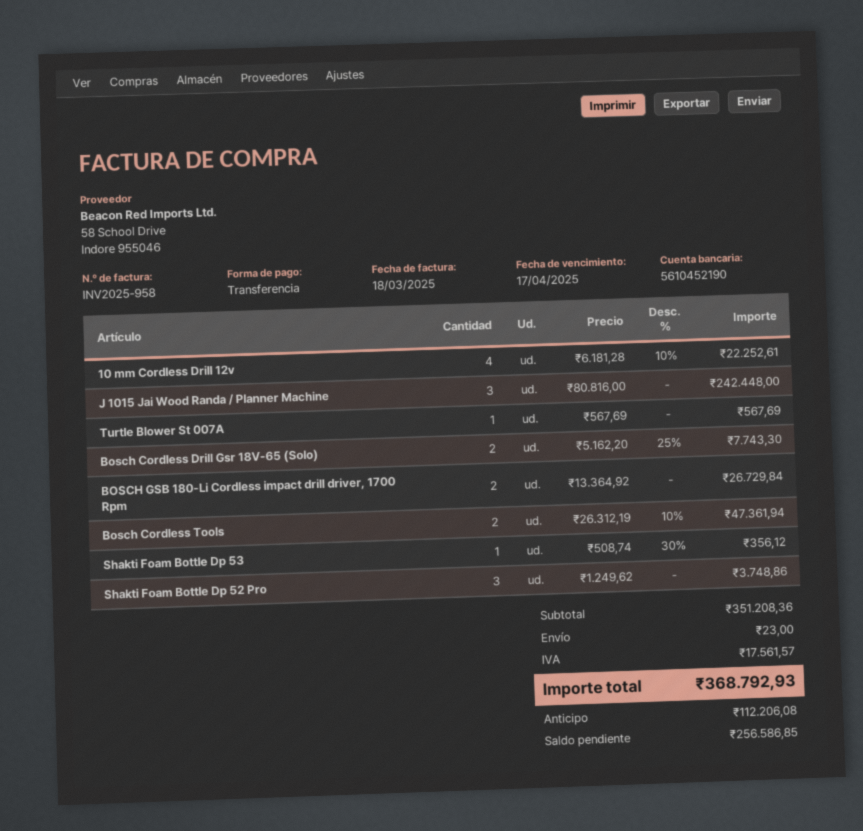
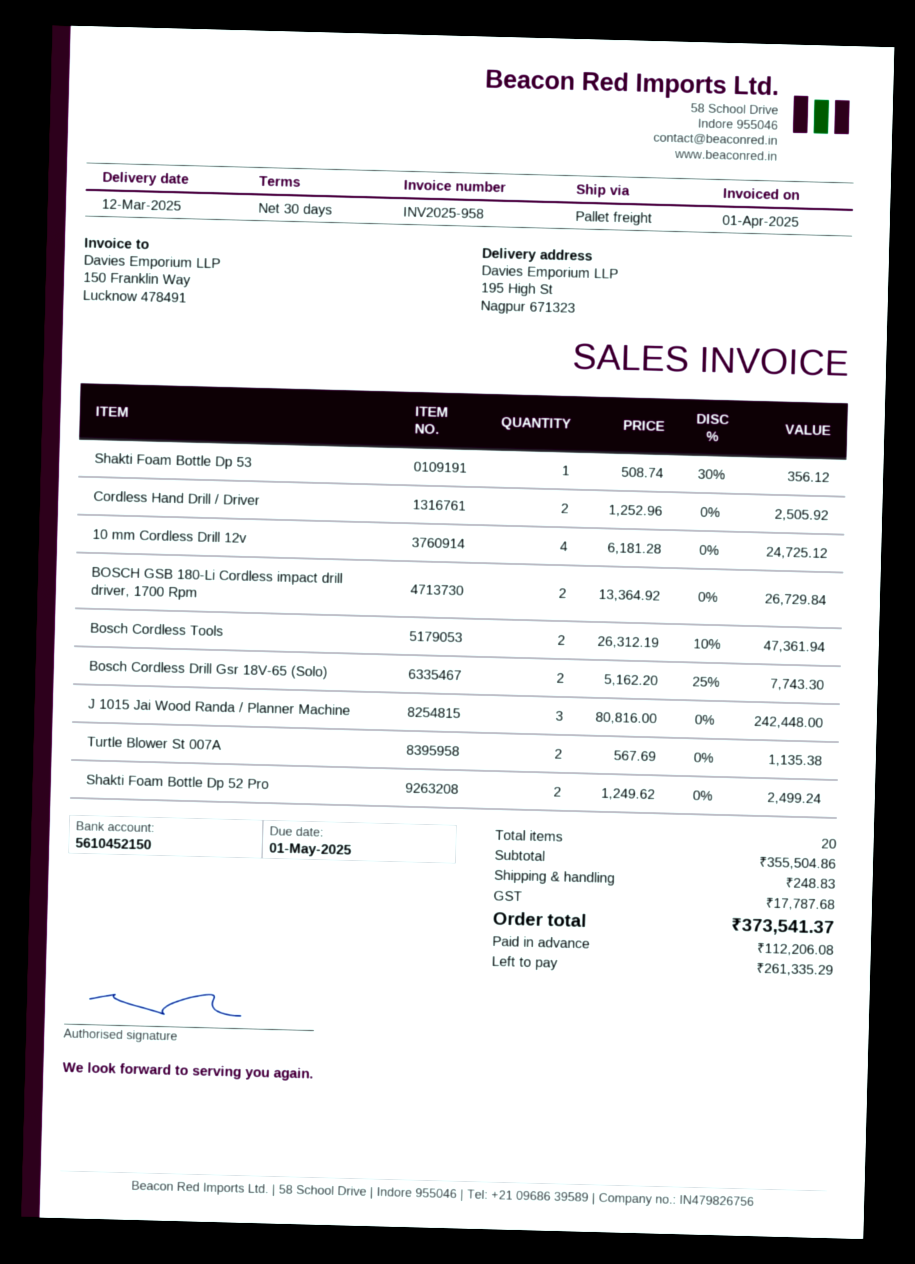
invoice date: 2025-03-18 -> 2025-04-01
due date: 2025-04-17 -> 2025-05-01
bank account: 5610452190 -> 5610452150
10 mm Cordless Drill 12v: 4 x 6181.28 - 10% = 22252.61 -> 4 x 6181.28 = 24725.12
Turtle Blower St 007A: 1 x 567.69 = 567.69 -> 2 x 567.69 = 1135.38
Shakti Foam Bottle Dp 52 Pro: 3 x 1249.62 = 3748.86 -> 2 x 1249.62 = 2499.24
Cordless Hand Drill / Driver: none -> 2 x 1252.96 = 2505.92
subtotal: 351208.36 -> 355504.86
shipping: 23.00 -> 248.83
tax: 17561.57 -> 17787.68
total: 368792.93 -> 373541.37
balance: 256586.85 -> 261335.29

